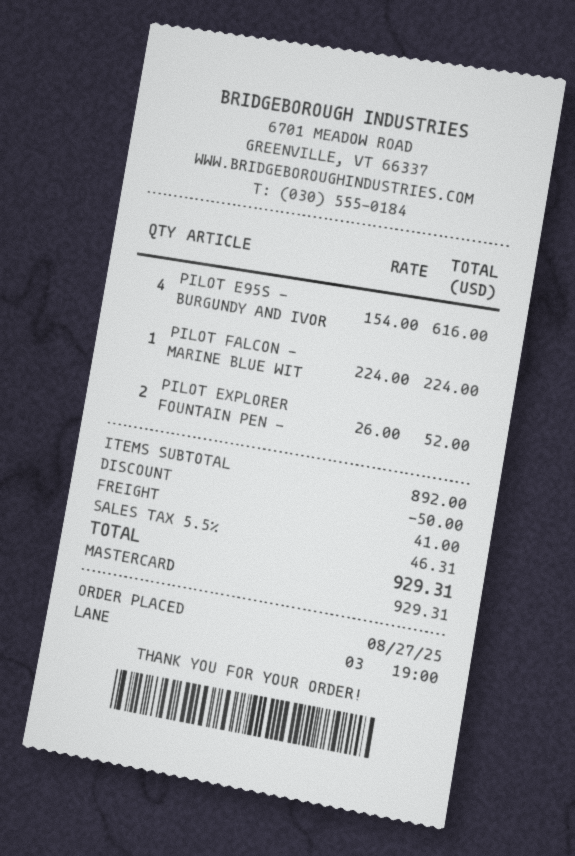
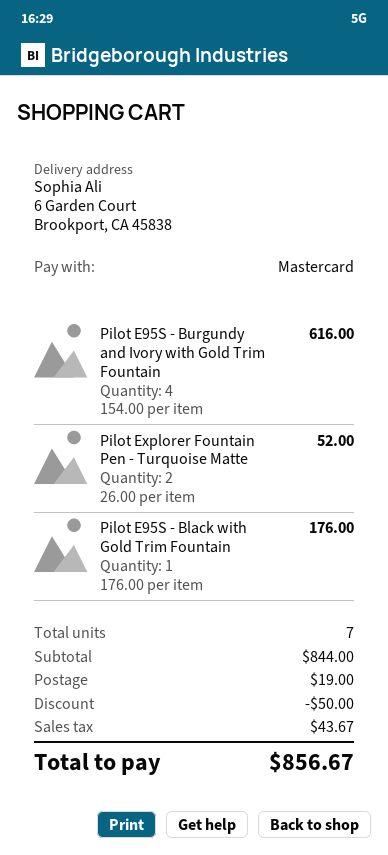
PILOT FALCON - MARINE BLUE WIT: 1 x 224.00 = 224.00 -> none
Pilot E95S - Black with Gold Trim Fountain: none -> 1 x 176.00 = 176.00
subtotal: 892.00 -> 844.00
shipping: 41.00 -> 19.00
tax: 46.31 -> 43.67
total: 929.31 -> 856.67

